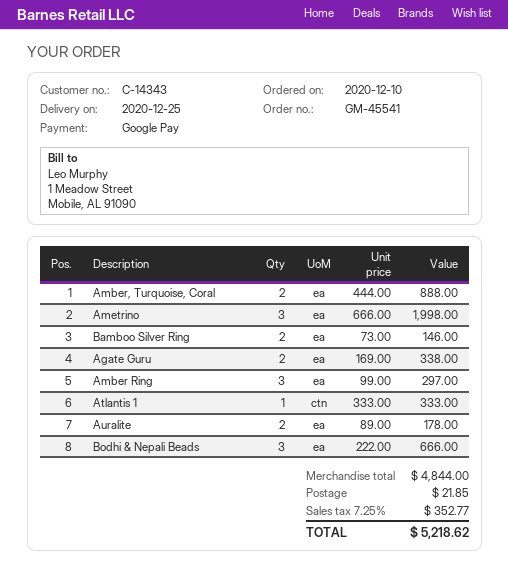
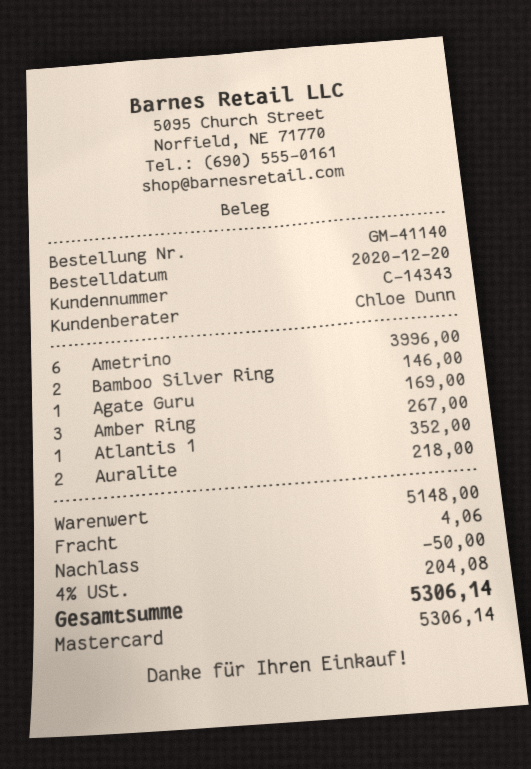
order number: GM-45541 -> GM-41140
order date: 2020-12-10 -> 2020-12-20
payment method: Google Pay -> Mastercard
Amber, Turquoise, Coral: 2 for 888.00 -> none
Ametrino: 3 for 1998.00 -> 6 for 3996.00
Agate Guru: 2 for 338.00 -> 1 for 169.00
Amber Ring: 3 for 297.00 -> 3 for 267.00
Atlantis 1: 1 for 333.00 -> 1 for 352.00
Auralite: 2 for 178.00 -> 2 for 218.00
Bodhi & Nepali Beads: 3 for 666.00 -> none
subtotal: 4844.00 -> 5148.00
discount: none -> 50.00
shipping: 21.85 -> 4.06
tax: 7.25% = 352.77 -> 4% = 204.08
total: 5218.62 -> 5306.14

